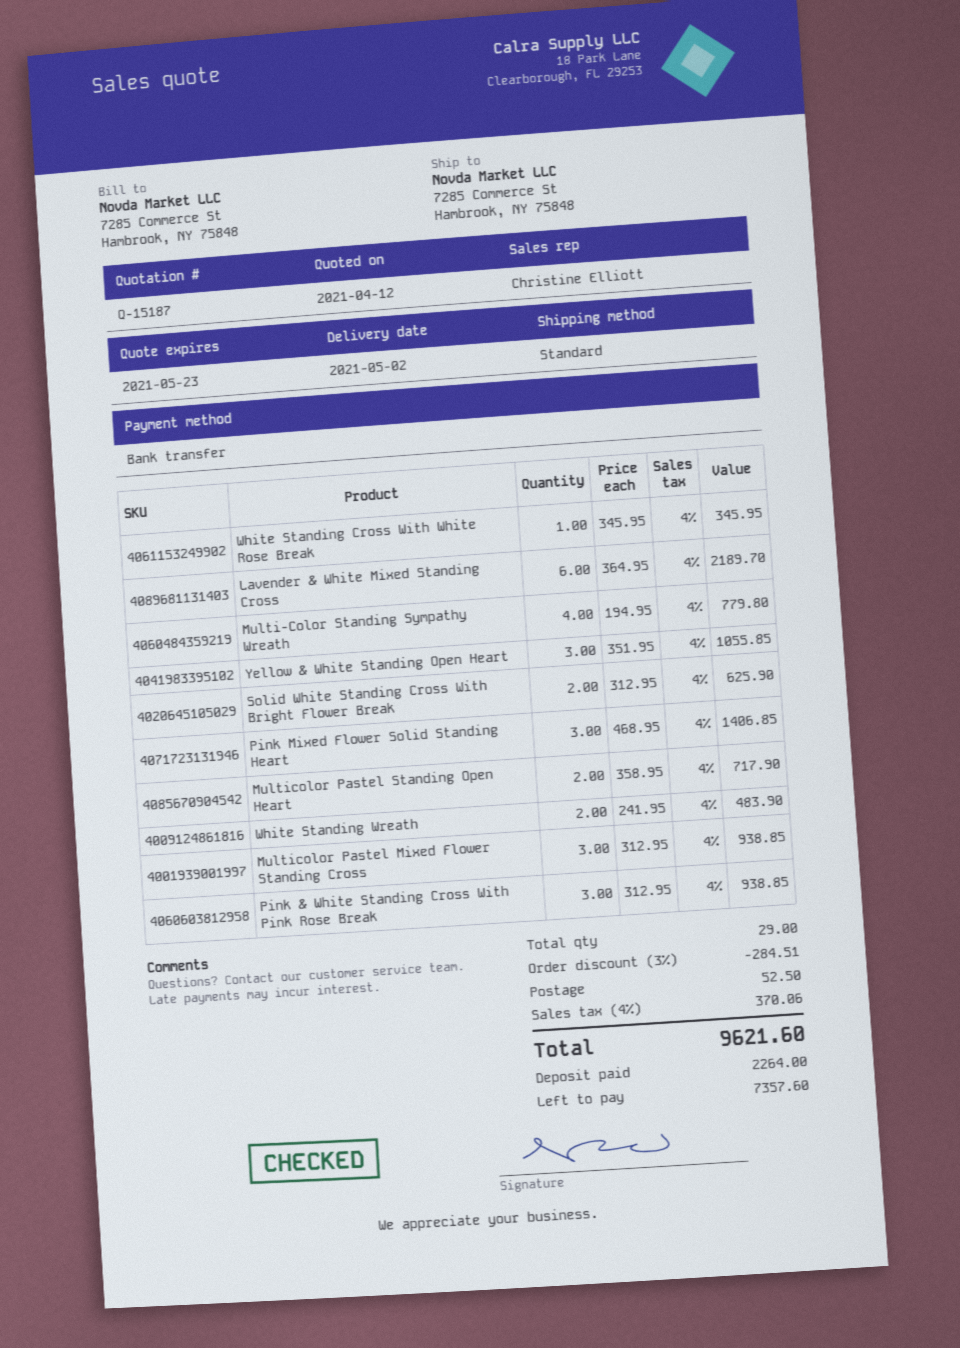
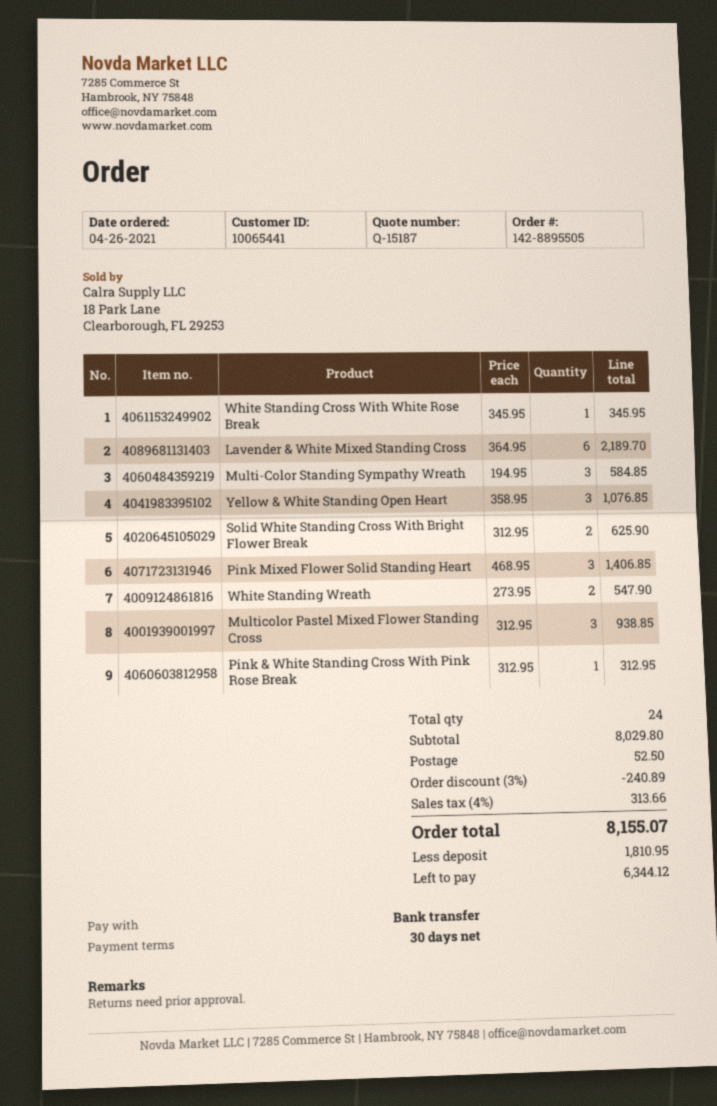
Multi-Color Standing Sympathy Wreath: 4 x 194.95 = 779.80 -> 3 x 194.95 = 584.85
Yellow & White Standing Open Heart: 3 x 351.95 = 1055.85 -> 3 x 358.95 = 1076.85
Multicolor Pastel Standing Open Heart: 2 x 358.95 = 717.90 -> none
White Standing Wreath: 2 x 241.95 = 483.90 -> 2 x 273.95 = 547.90
Pink & White Standing Cross With Pink Rose Break: 3 x 312.95 = 938.85 -> 1 x 312.95 = 312.95
total quantity: 29 -> 24
discount: 3% = 284.51 -> 3% = 240.89
tax: 4% = 370.06 -> 4% = 313.66
total: 9621.60 -> 8155.07
deposit: 2264.00 -> 1810.95
balance: 7357.60 -> 6344.12

